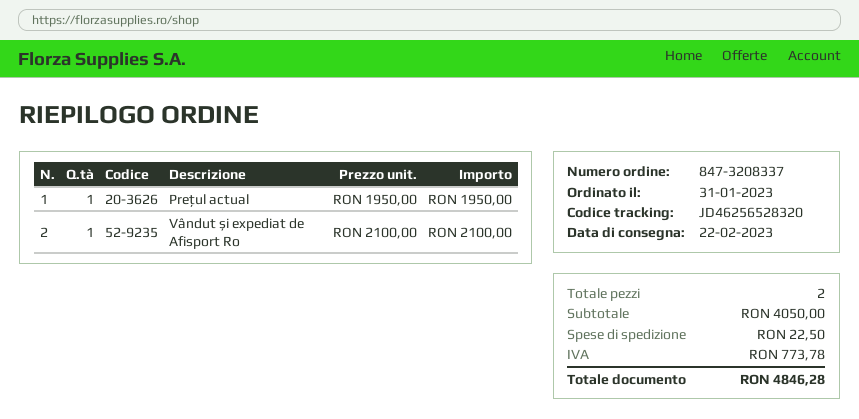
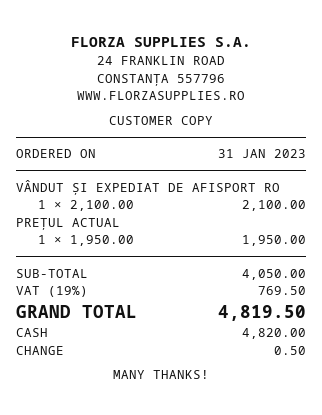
shipping: 22.50 -> none
tax: 773.78 -> 769.50
total: 4846.28 -> 4819.50

